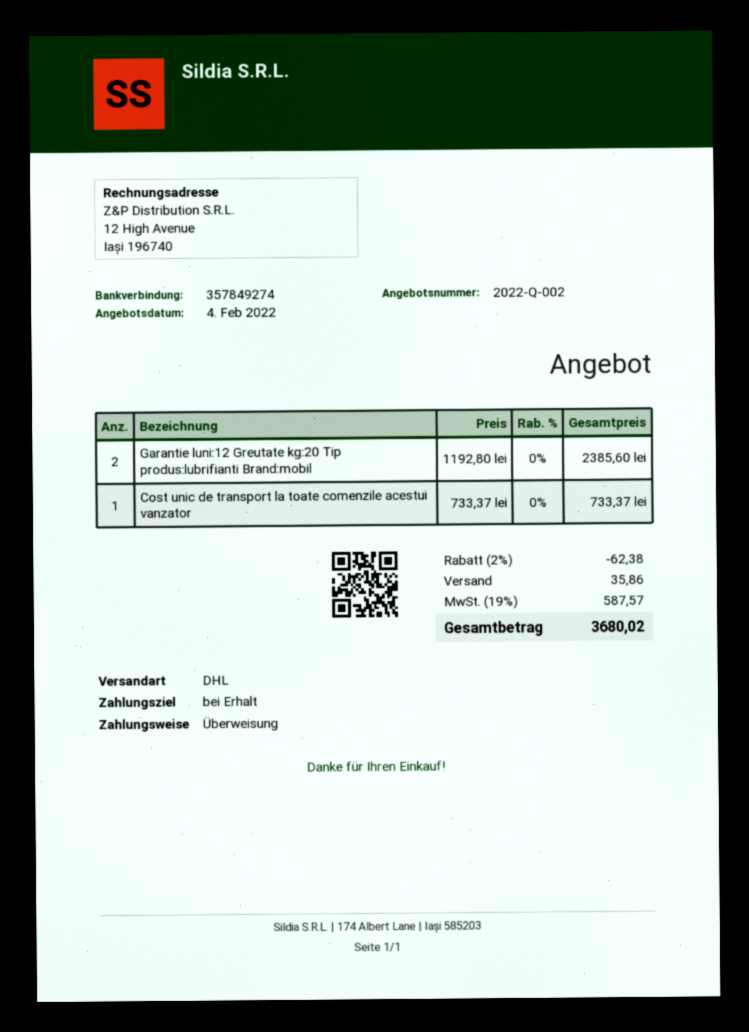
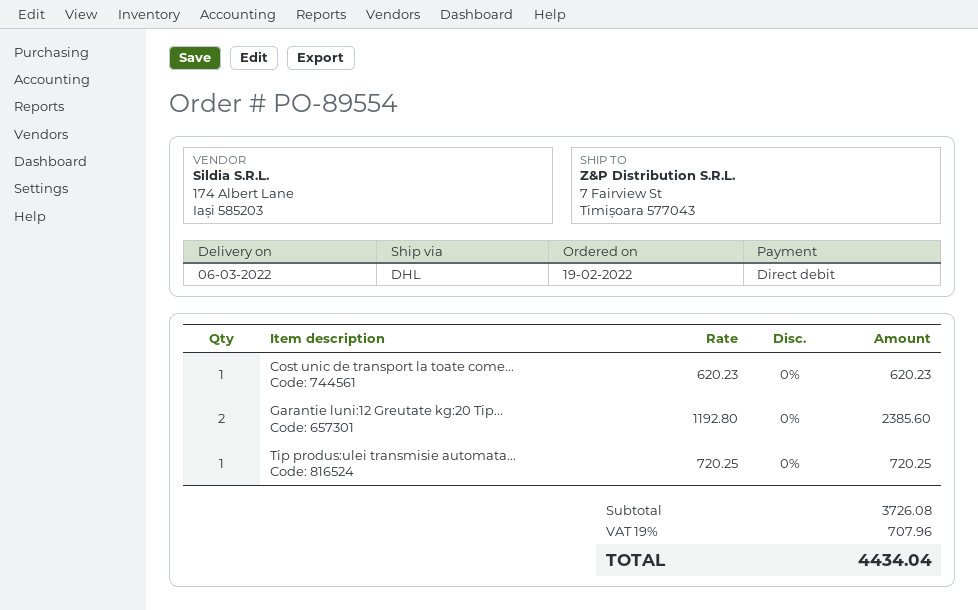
payment method: bank transfer -> direct debit
Cost unic de transport la toate comenzile acestui vanzator: 1 x 733.37 = 733.37 -> 1 x 620.23 = 620.23
Tip produs:ulei transmisie automata...: none -> 1 x 720.25 = 720.25
discount: 2% = 62.38 -> none
shipping: 35.86 -> none
tax: 19% = 587.57 -> 19% = 707.96
total: 3680.02 -> 4434.04

